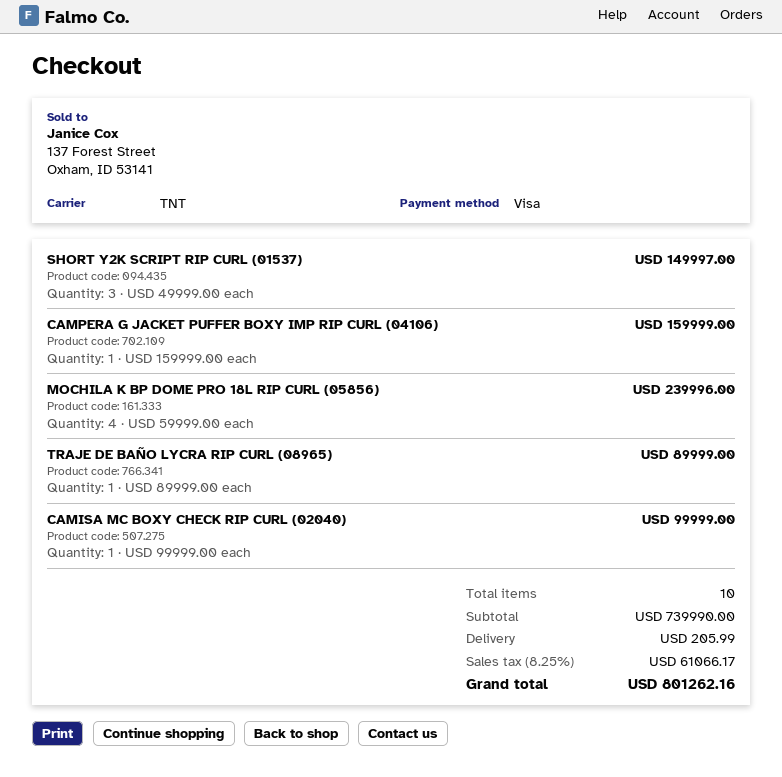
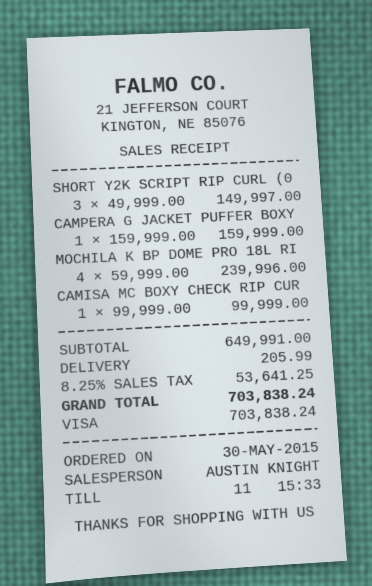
TRAJE DE BAÑO LYCRA RIP CURL (08965): 1 x 89999.00 = 89999.00 -> none
subtotal: 739990.00 -> 649991.00
tax: 8.25% = 61066.17 -> 8.25% = 53641.25
total: 801262.16 -> 703838.24

